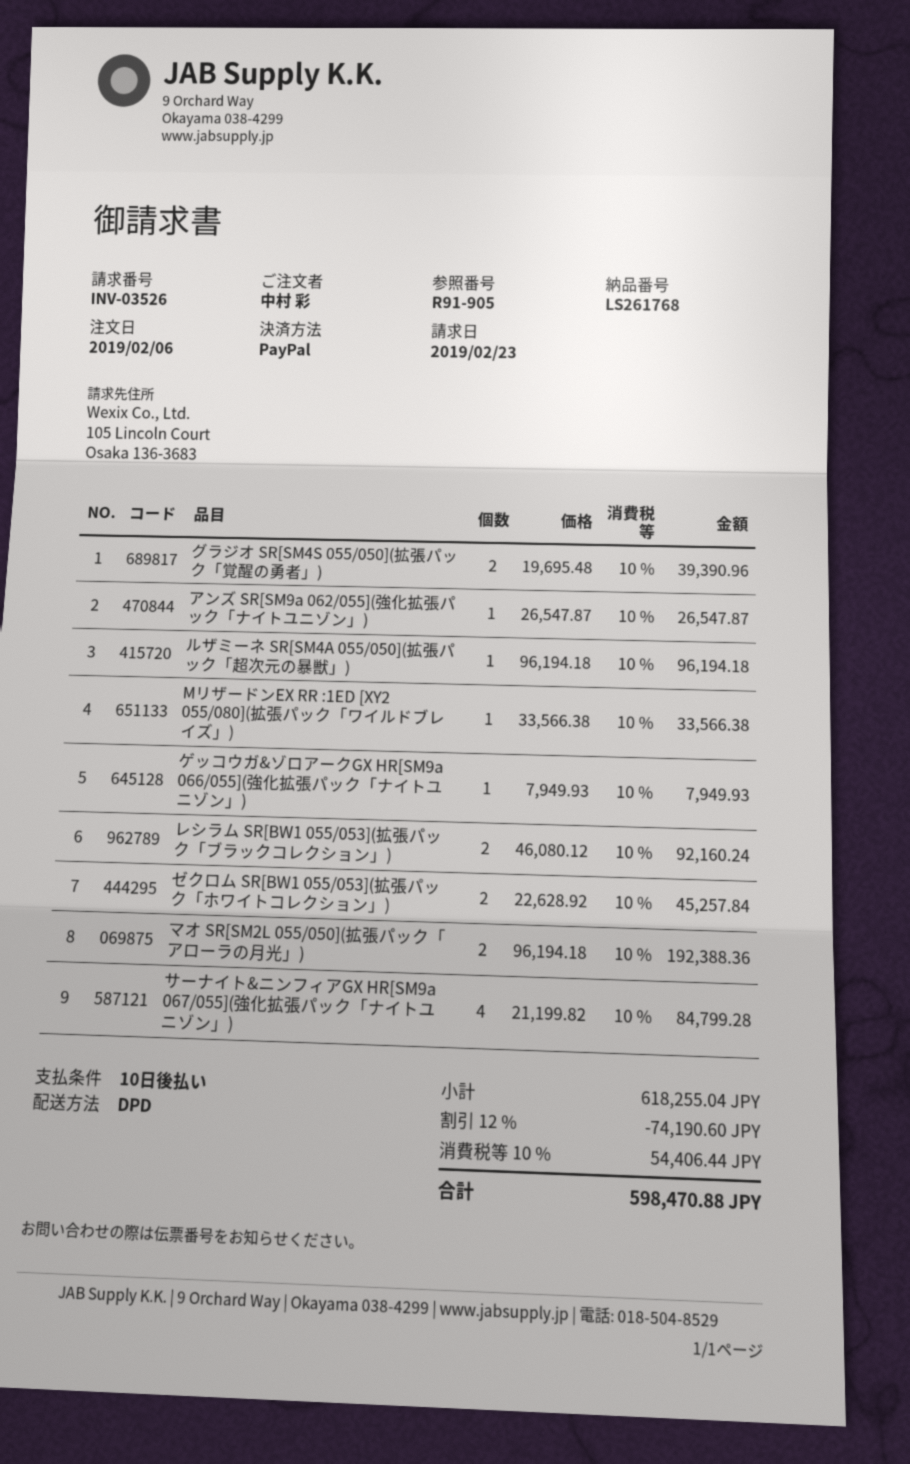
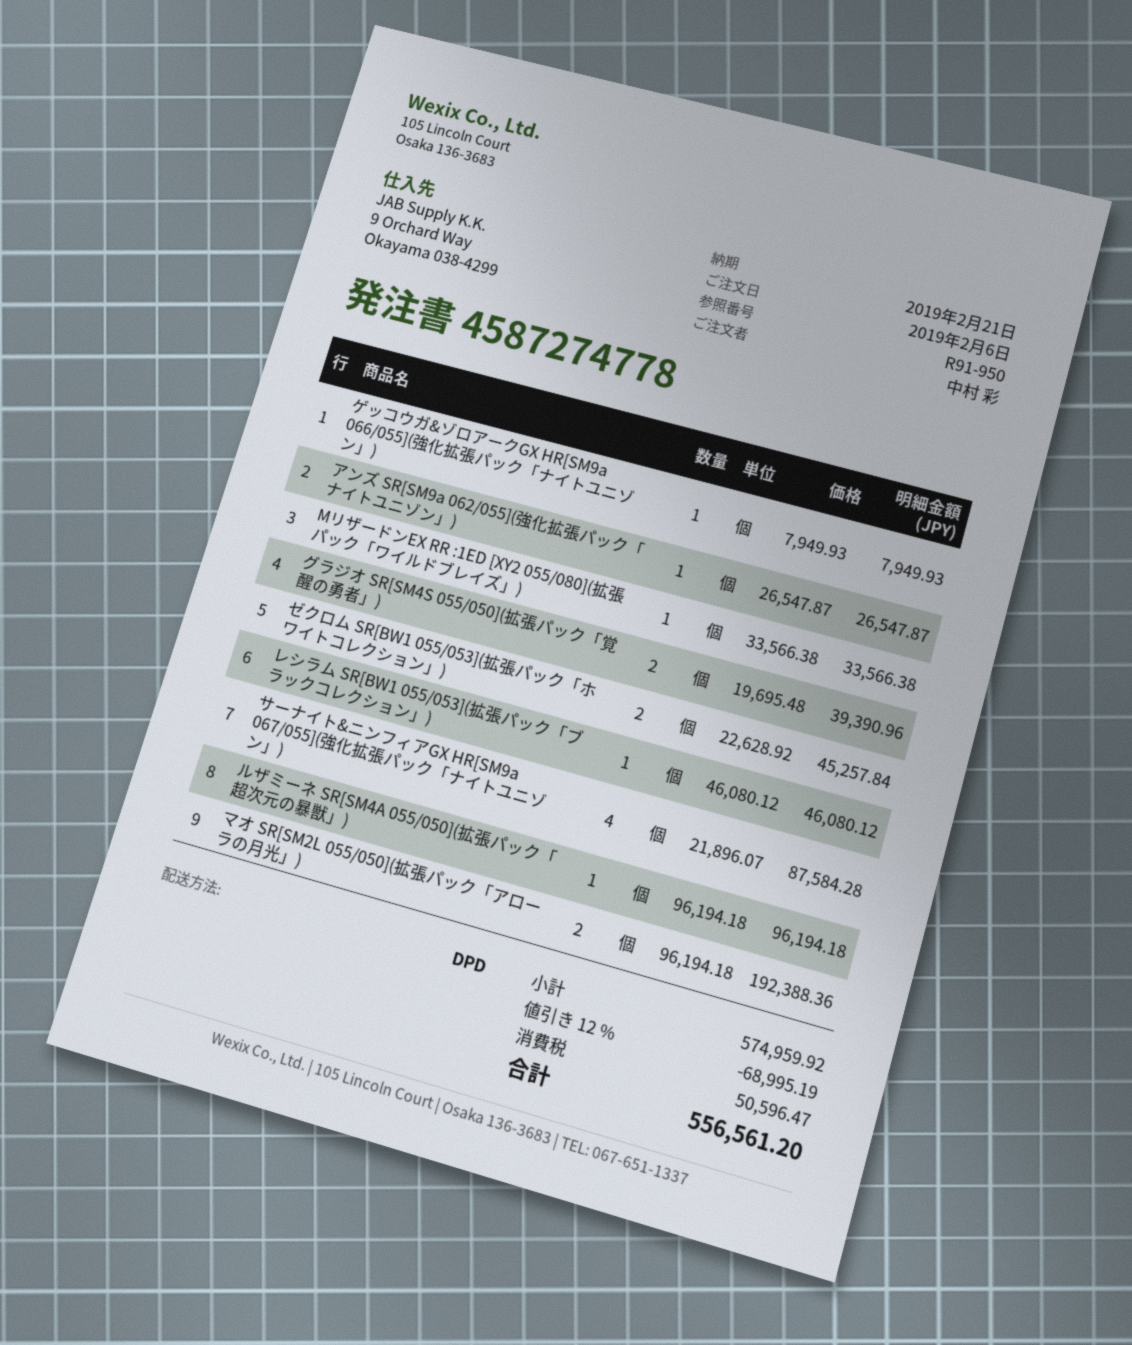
reference: R91-905 -> R91-950
レシラム SR[BW1 055/053](拡張パック「ブラックコレクション」): 2 x 46080.12 = 92160.24 -> 1 x 46080.12 = 46080.12
サーナイト&ニンフィアGX HR[SM9a 067/055](強化拡張パック「ナイトユニゾン」): 4 x 21199.82 = 84799.28 -> 4 x 21896.07 = 87584.28
subtotal: 618255.04 -> 574959.92
discount: 12% = 74190.60 -> 12% = 68995.19
tax: 54406.44 -> 50596.47
total: 598470.88 -> 556561.20

